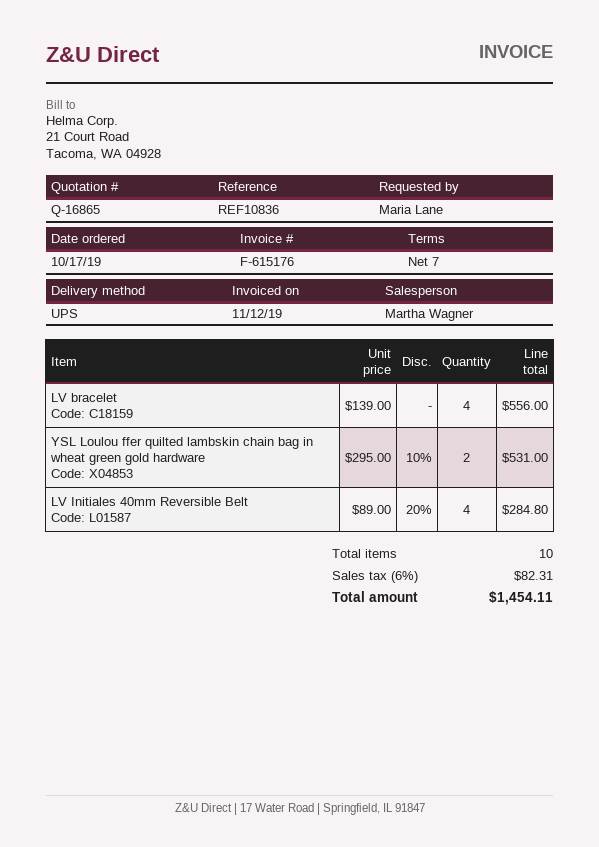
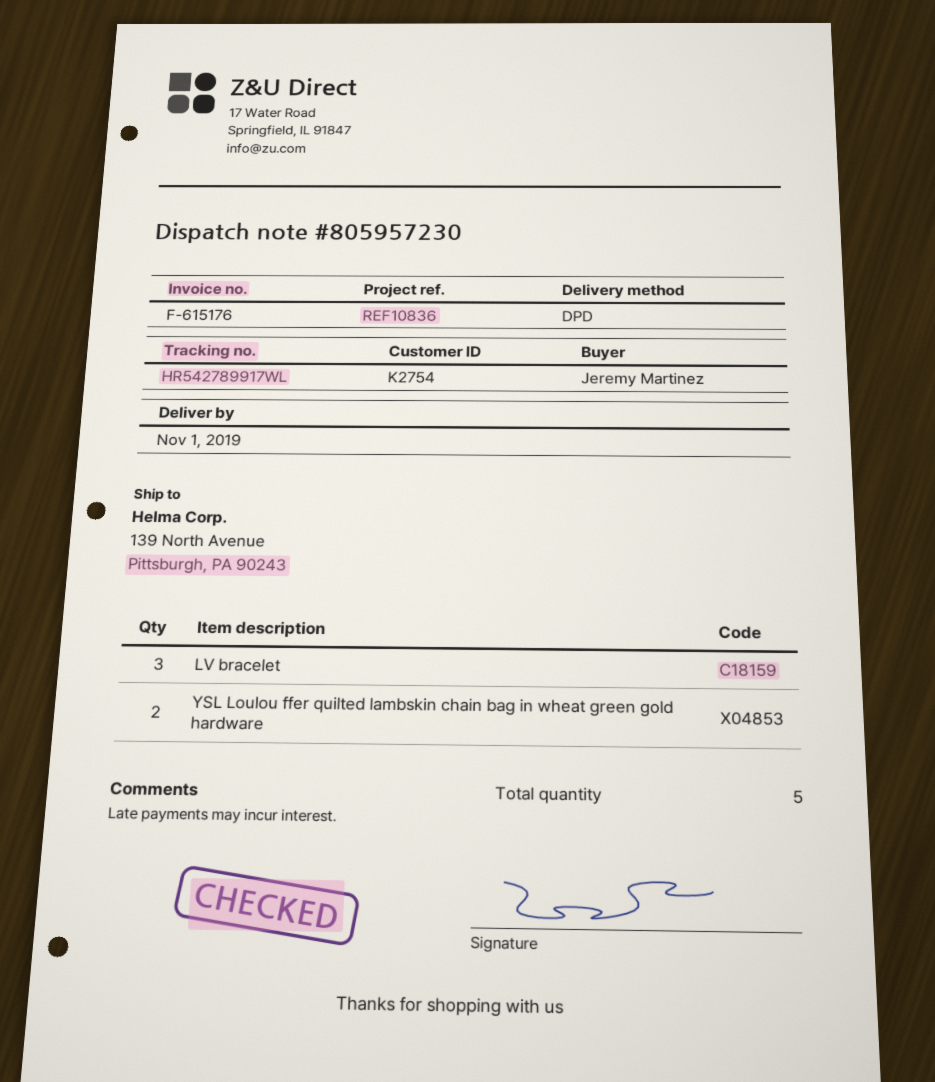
ordered by: Maria Lane -> Jeremy Martinez
shipping method: UPS -> DPD
LV bracelet: 4 -> 3
LV Initiales 40mm Reversible Belt: 4 -> none
total quantity: 10 -> 5

